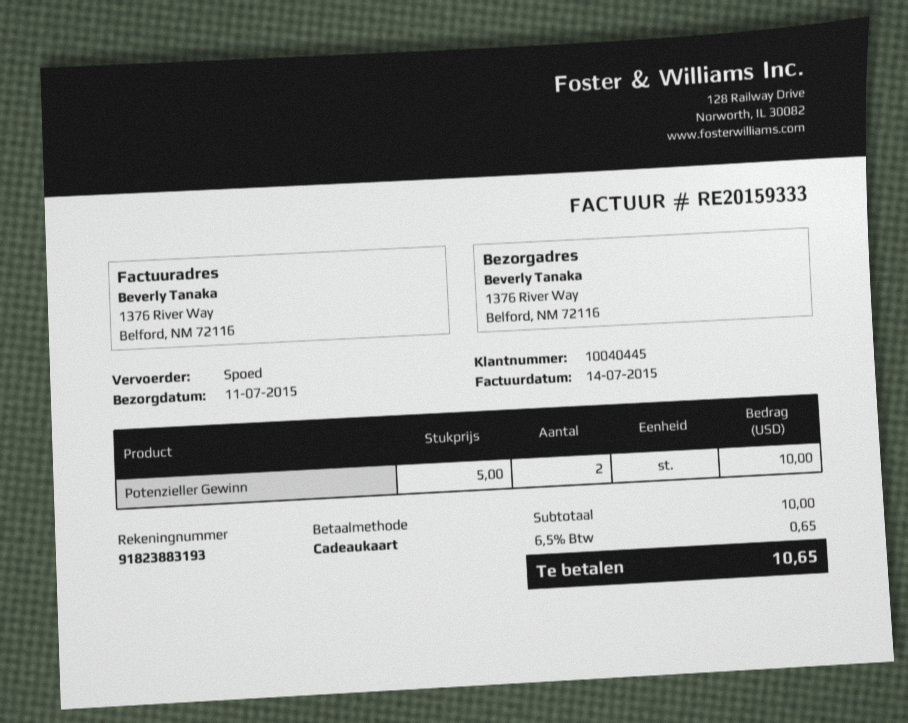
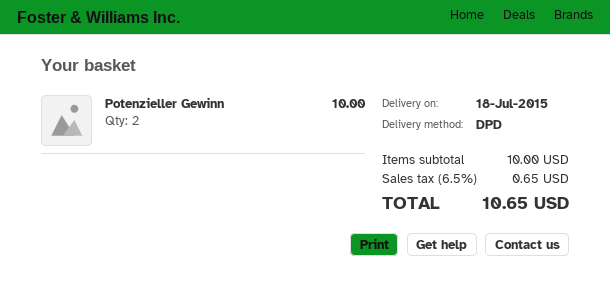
delivery date: 2015-07-11 -> 2015-07-18
shipping method: express -> DPD

